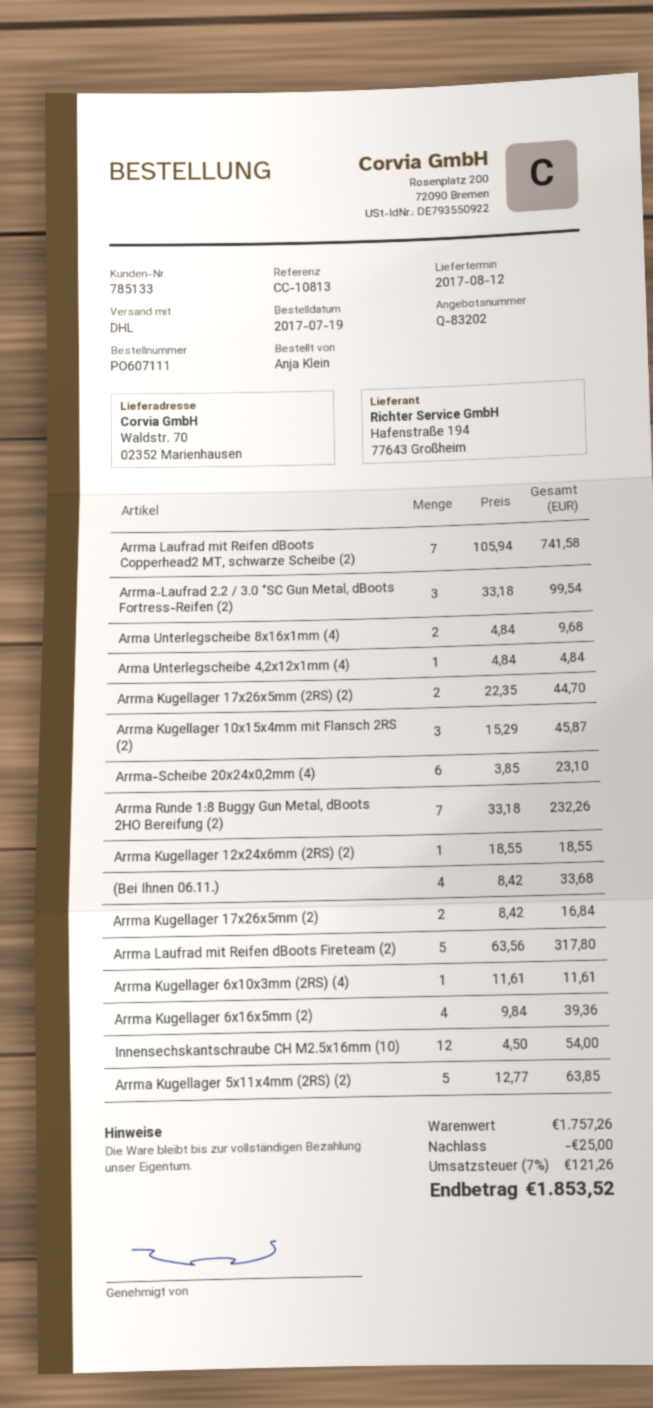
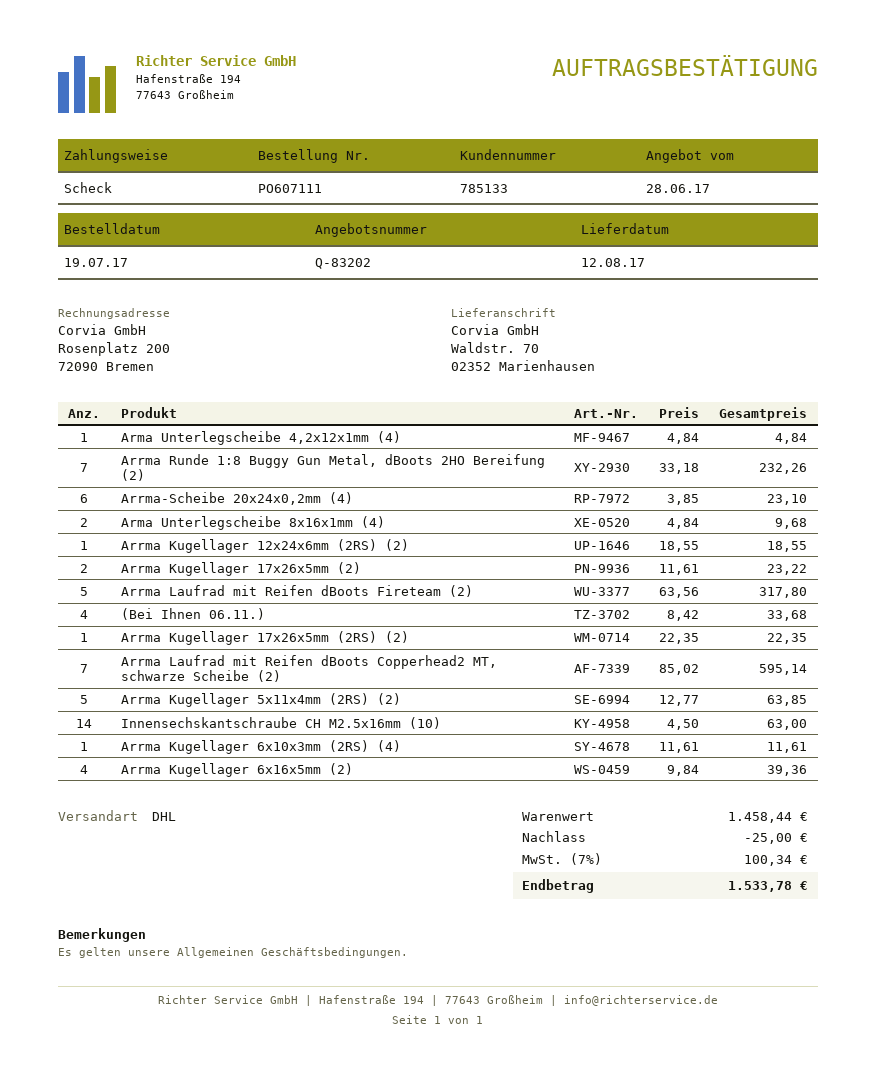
Arrma Laufrad mit Reifen dBoots Copperhead2 MT, schwarze Scheibe (2): 7 x 105.94 = 741.58 -> 7 x 85.02 = 595.14
Arrma-Laufrad 2.2 / 3.0 "SC Gun Metal, dBoots Fortress-Reifen (2): 3 x 33.18 = 99.54 -> none
Arrma Kugellager 17x26x5mm (2RS) (2): 2 x 22.35 = 44.70 -> 1 x 22.35 = 22.35
Arrma Kugellager 10x15x4mm mit Flansch 2RS (2): 3 x 15.29 = 45.87 -> none
Arrma Kugellager 17x26x5mm (2): 2 x 8.42 = 16.84 -> 2 x 11.61 = 23.22
Innensechskantschraube CH M2.5x16mm (10): 12 x 4.50 = 54.00 -> 14 x 4.50 = 63.00
subtotal: 1757.26 -> 1458.44
tax: 7% = 121.26 -> 7% = 100.34
total: 1853.52 -> 1533.78

